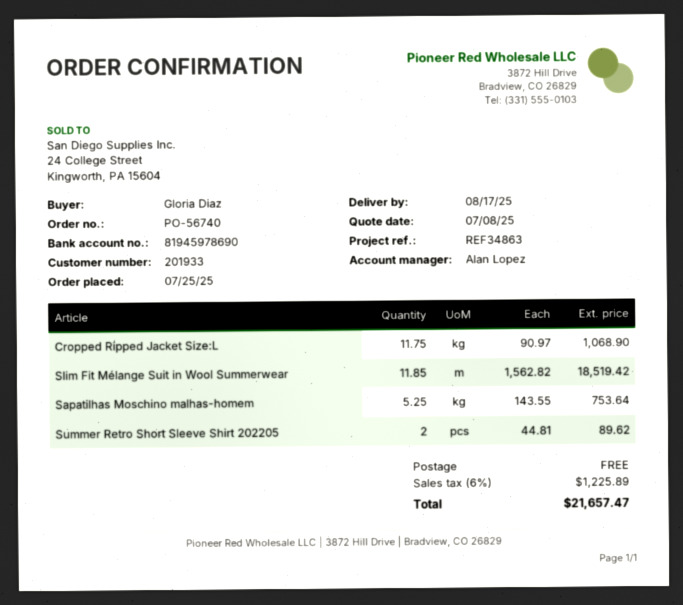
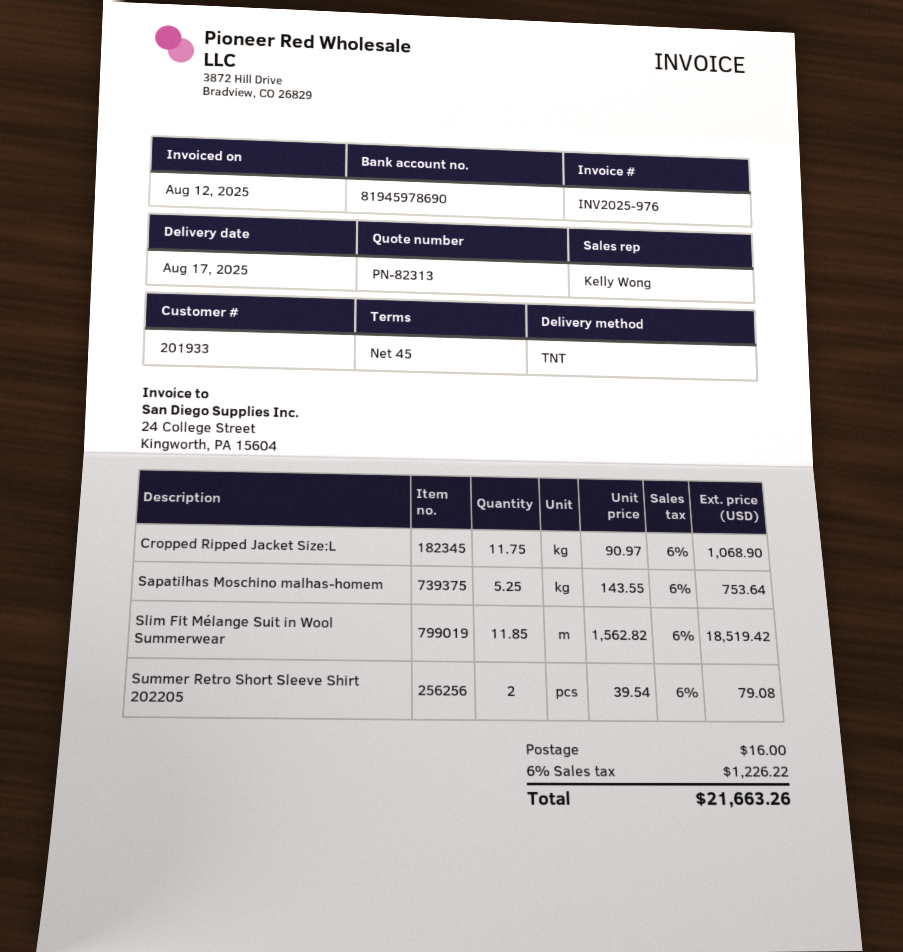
sales rep: Alan Lopez -> Kelly Wong
Summer Retro Short Sleeve Shirt 202205: 2 x 44.81 = 89.62 -> 2 x 39.54 = 79.08
shipping: 0.00 -> 16.00
tax: 6% = 1225.89 -> 6% = 1226.22
total: 21657.47 -> 21663.26

